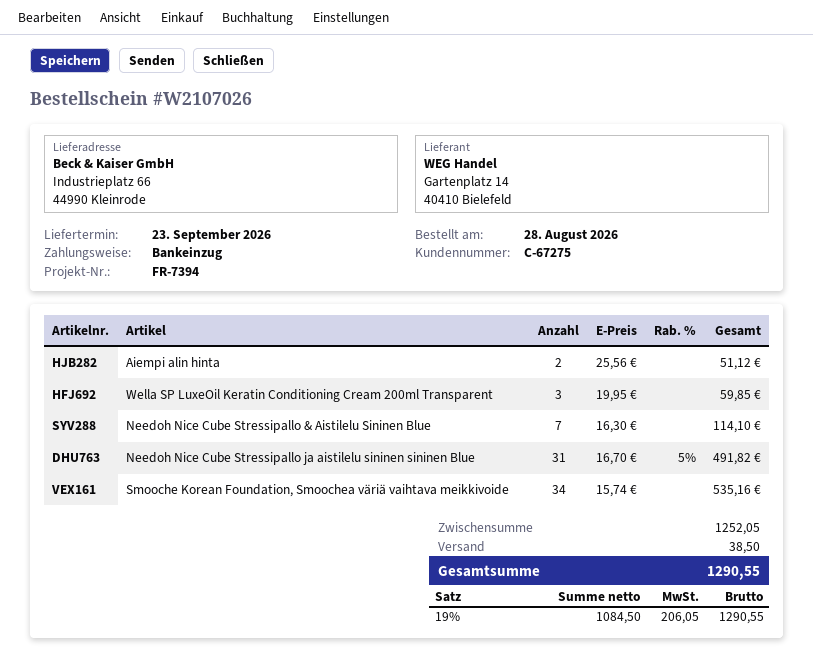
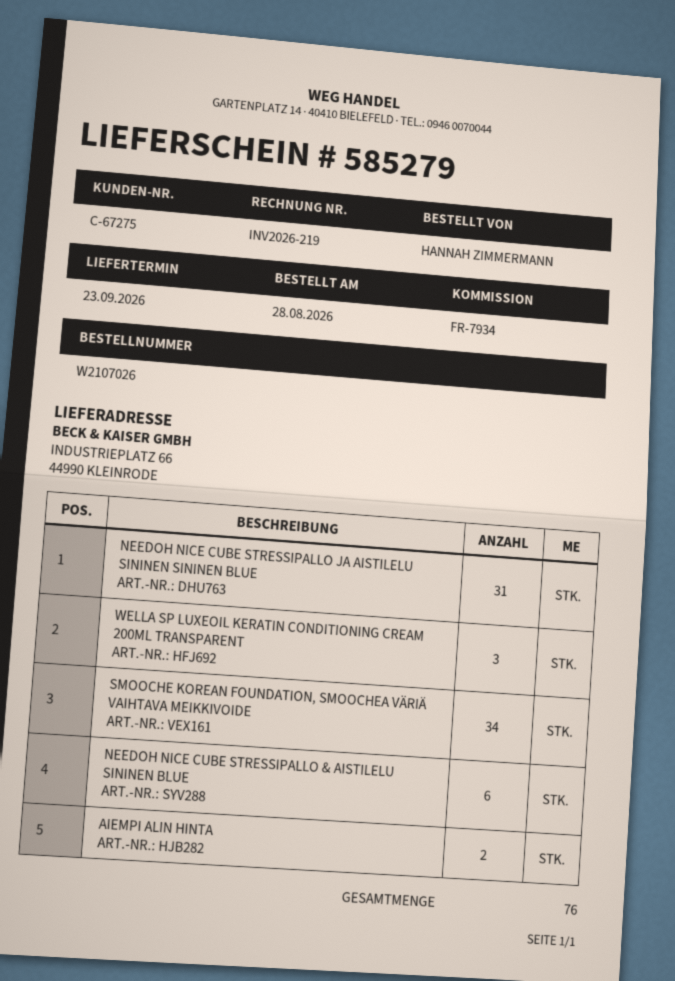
reference: FR-7394 -> FR-7934
Needoh Nice Cube Stressipallo & Aistilelu Sininen Blue: 7 -> 6

